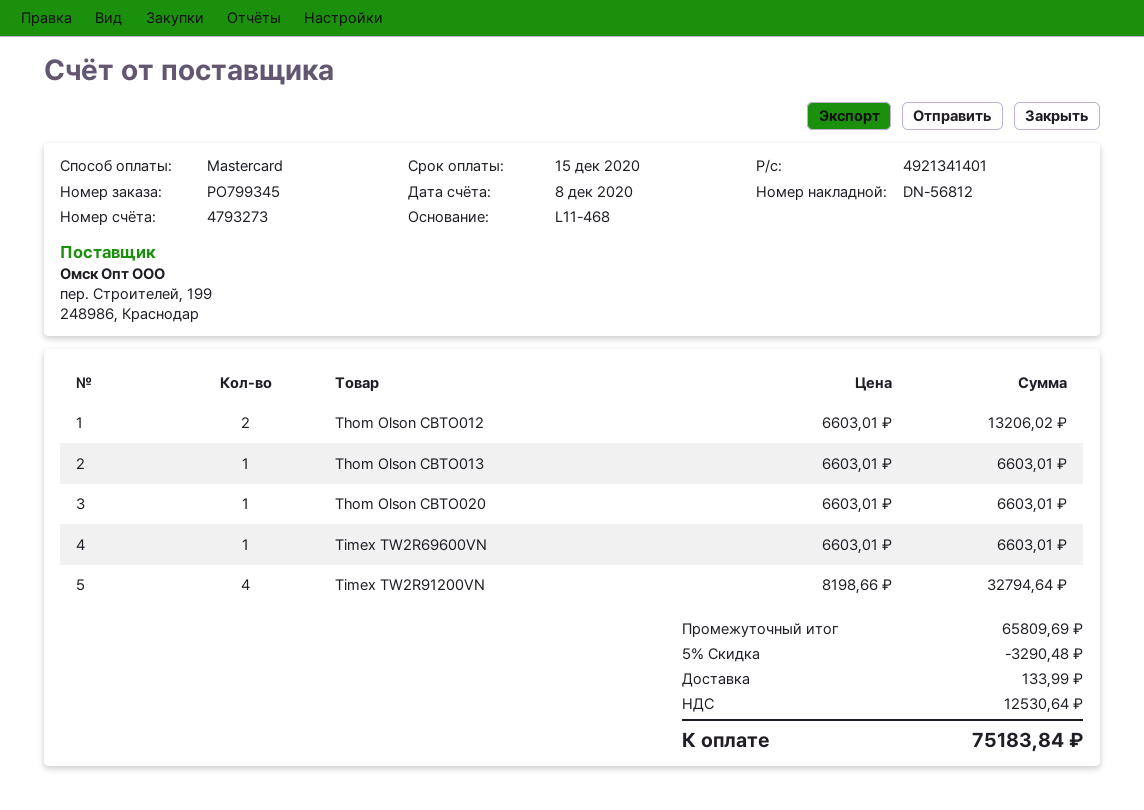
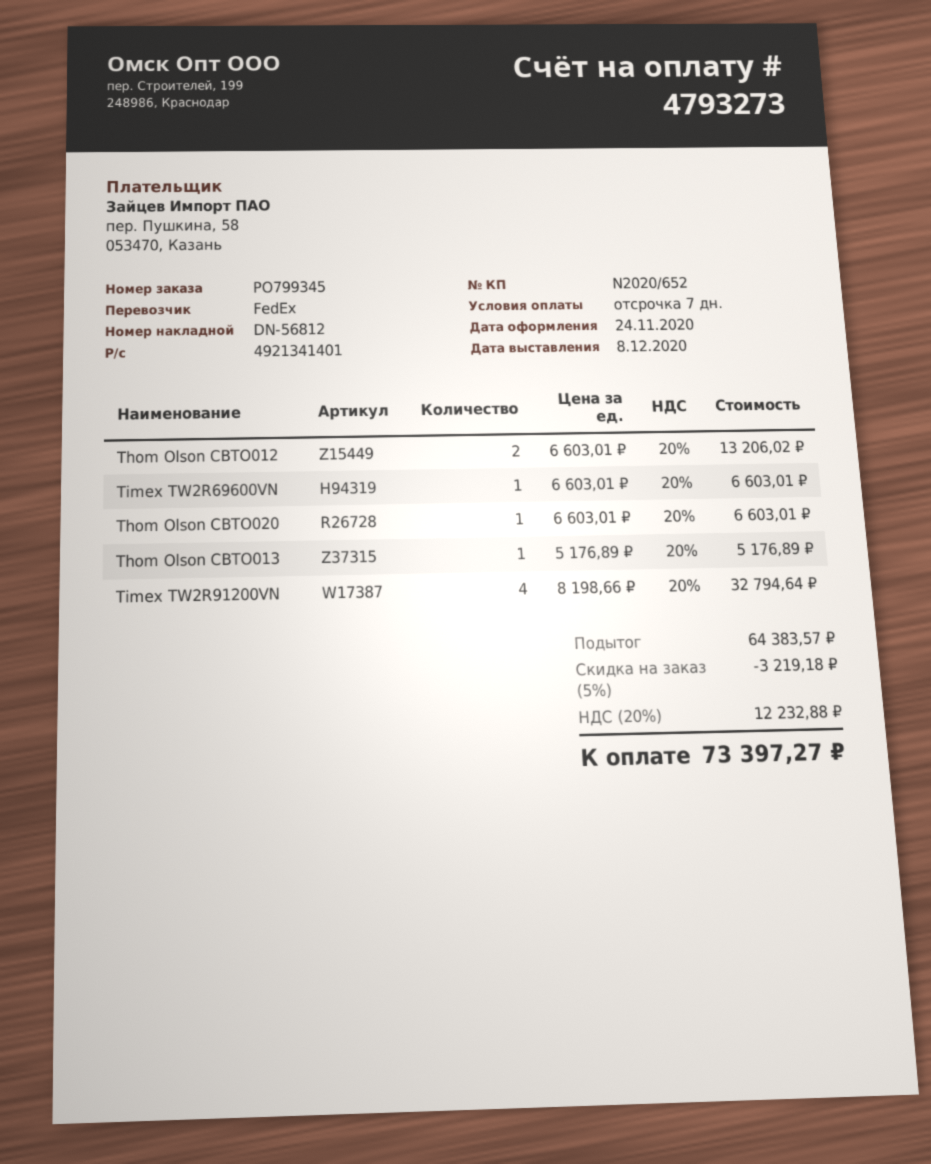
Thom Olson CBTO013: 1 x 6603.01 = 6603.01 -> 1 x 5176.89 = 5176.89
subtotal: 65809.69 -> 64383.57
discount: 5% = 3290.48 -> 5% = 3219.18
shipping: 133.99 -> none
tax: 12530.64 -> 12232.88
total: 75183.84 -> 73397.27

